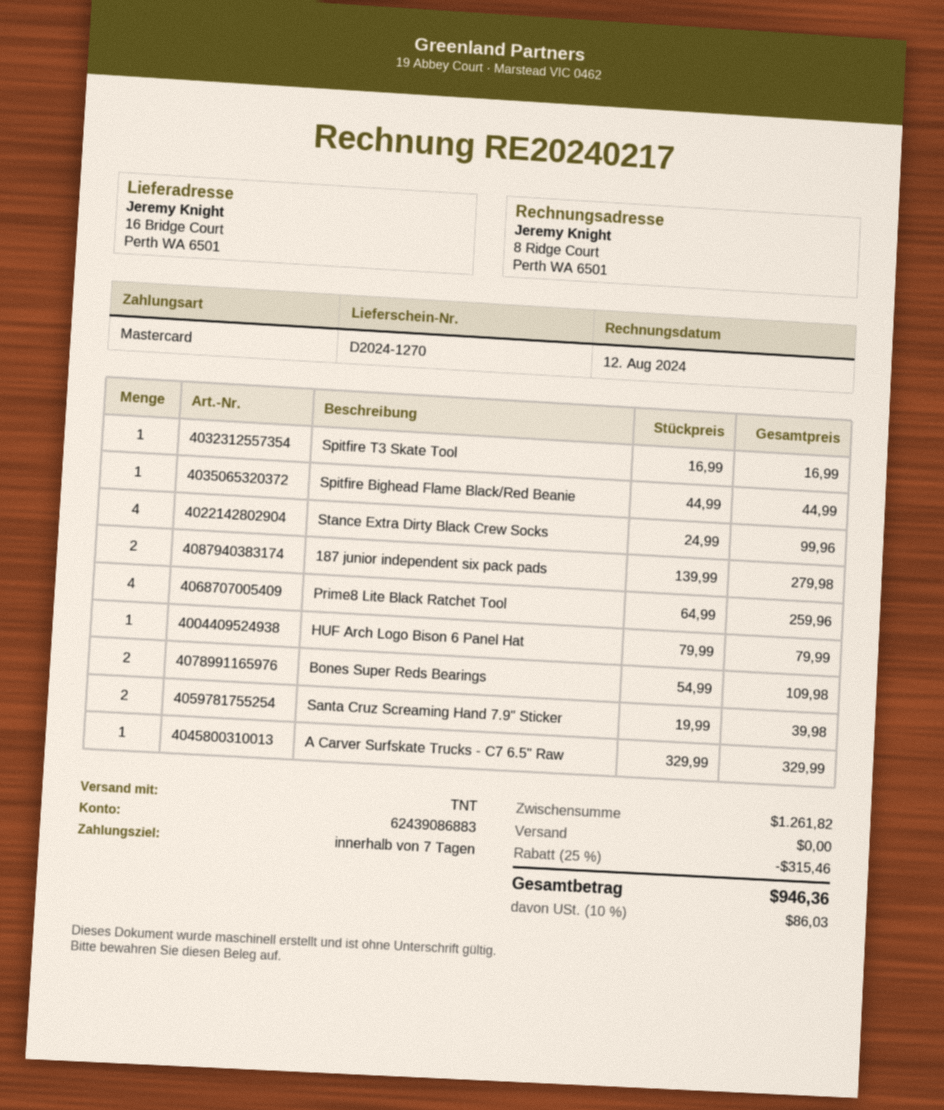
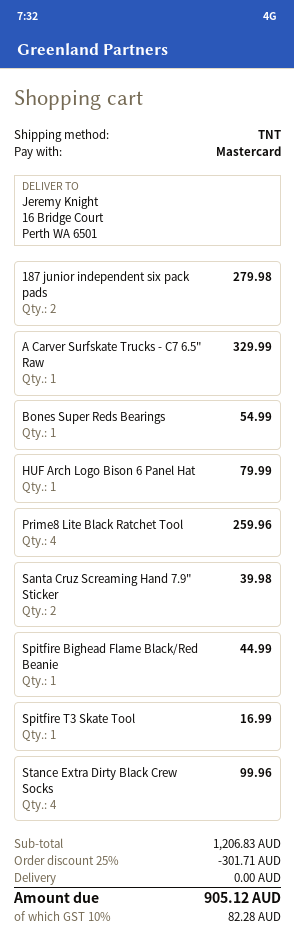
Bones Super Reds Bearings: 2 for 109.98 -> 1 for 54.99
subtotal: 1261.82 -> 1206.83
discount: 25% = 315.46 -> 25% = 301.71
tax: 10% = 86.03 -> 10% = 82.28
total: 946.36 -> 905.12

